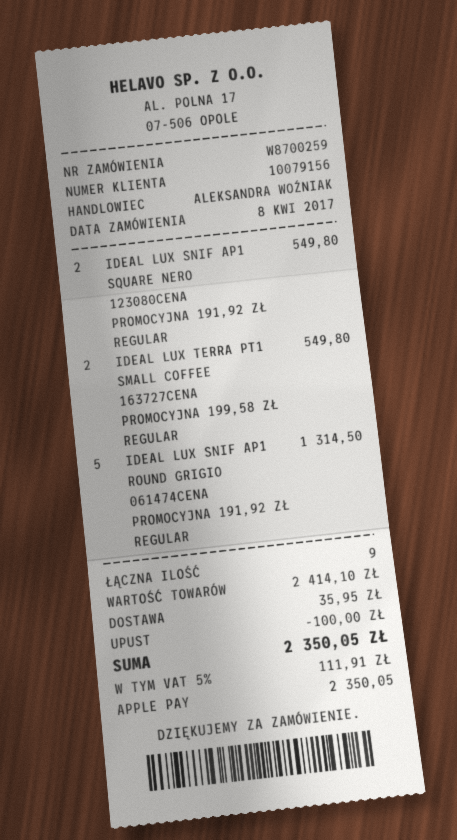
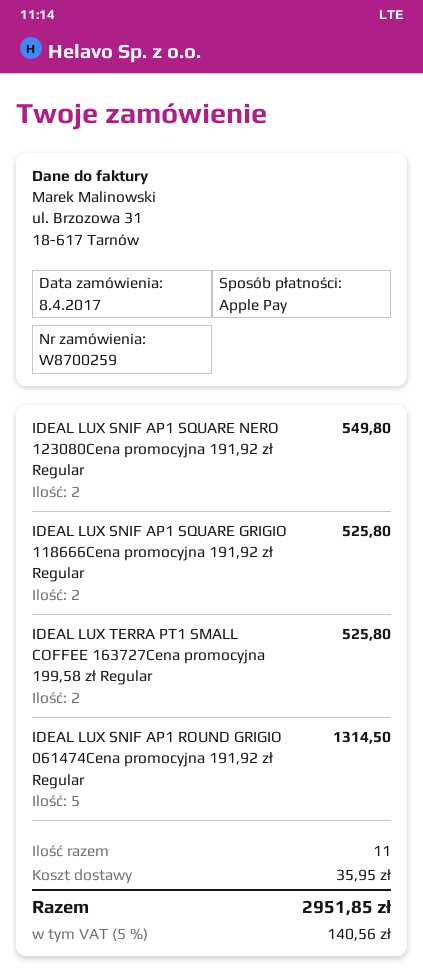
IDEAL LUX TERRA PT1 SMALL COFFEE 163727CENA PROMOCYJNA 199,58 ZŁ REGULAR: 2 for 549.80 -> 2 for 525.80
IDEAL LUX SNIF AP1 SQUARE GRIGIO 118666Cena promocyjna 191,92 zł Regular: none -> 2 for 525.80
total quantity: 9 -> 11
discount: 100.00 -> none
tax: 5% = 111.91 -> 5% = 140.56
total: 2350.05 -> 2951.85

